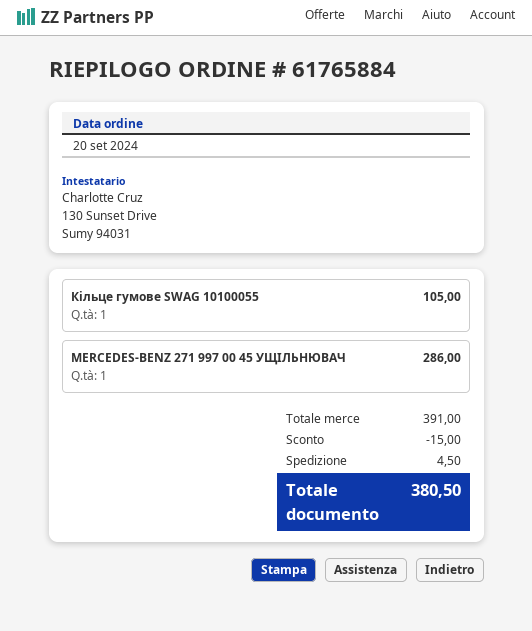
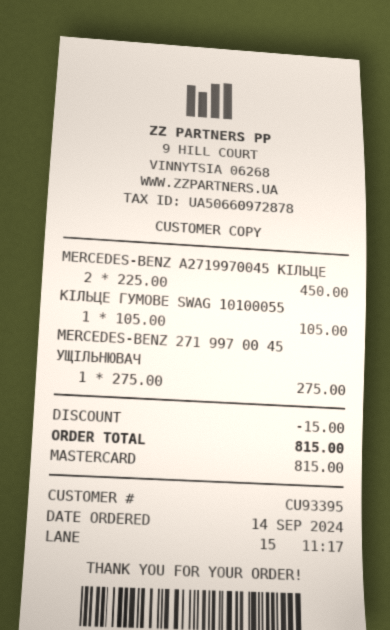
order date: 2024-09-20 -> 2024-09-14
MERCEDES-BENZ 271 997 00 45 УЩІЛЬНЮВАЧ: 1 for 286.00 -> 1 for 275.00
MERCEDES-BENZ A2719970045 КІЛЬЦЕ: none -> 2 for 450.00
shipping: 4.50 -> none
total: 380.50 -> 815.00

